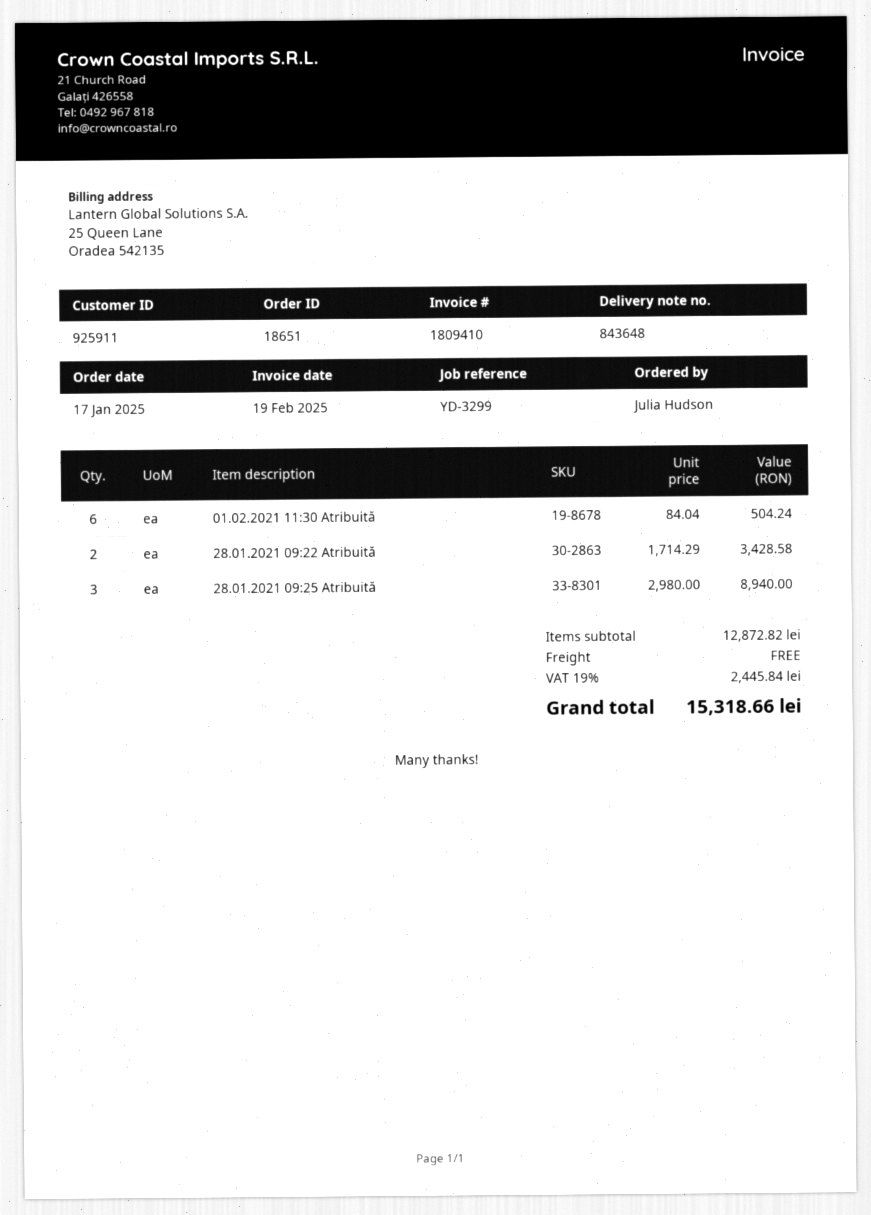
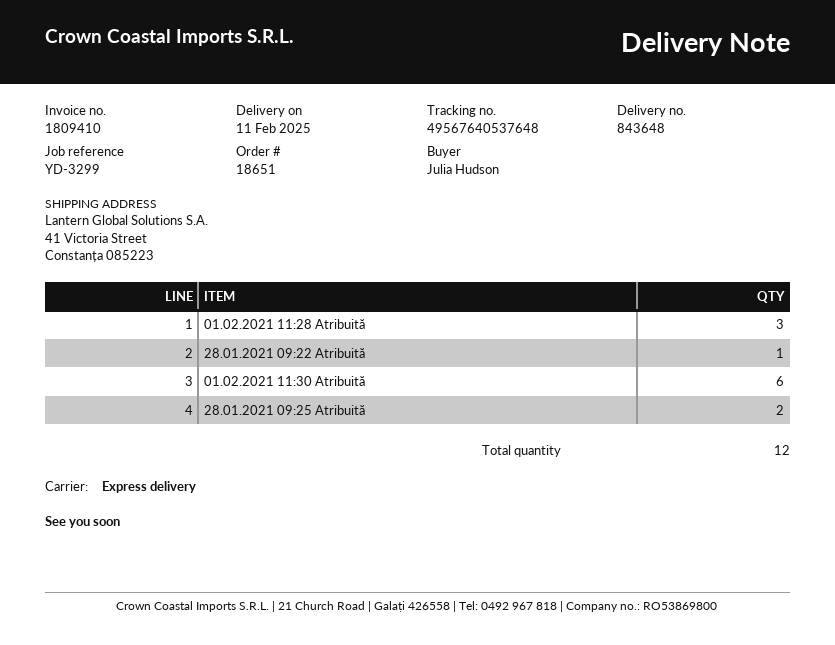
28.01.2021 09:22 Atribuită: 2 -> 1
28.01.2021 09:25 Atribuită: 3 -> 2
01.02.2021 11:28 Atribuită: none -> 3

